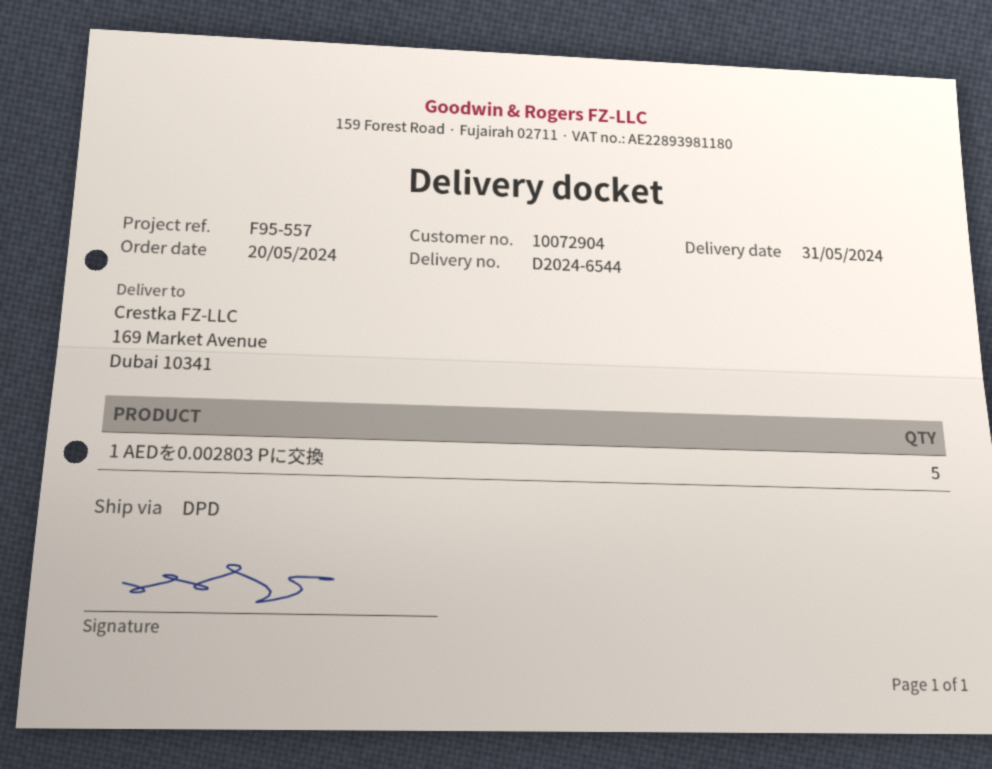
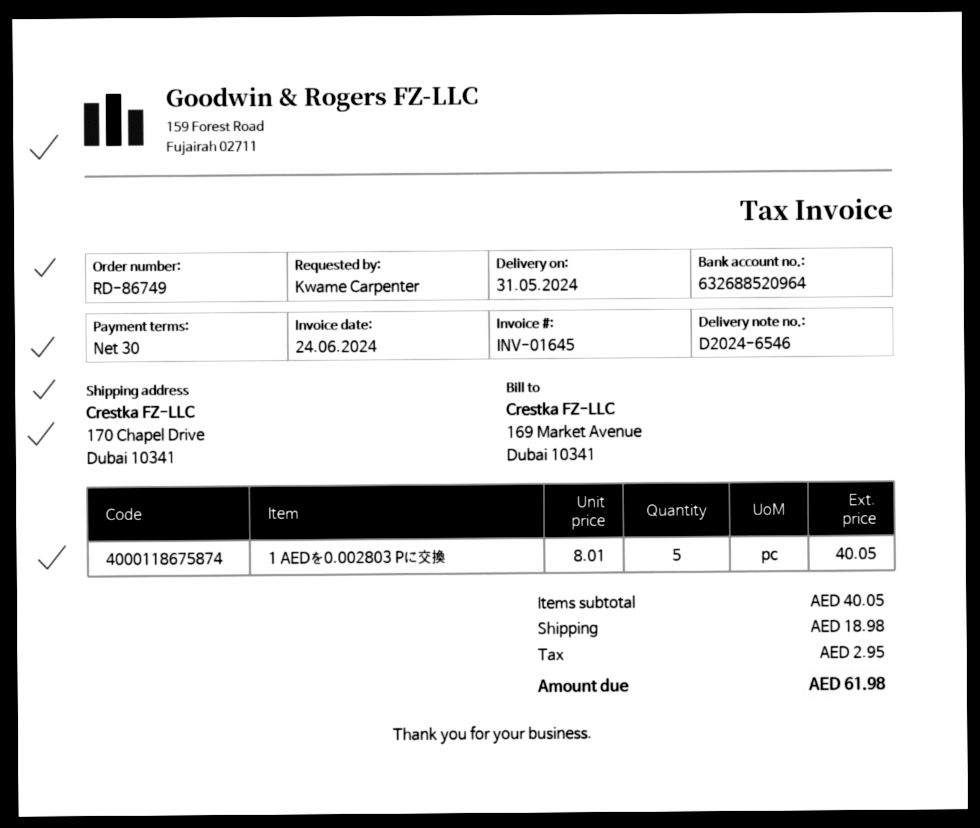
delivery note number: D2024-6544 -> D2024-6546
ship to: 169 Market Avenue, Dubai 10341 -> 170 Chapel Drive, Dubai 10341

